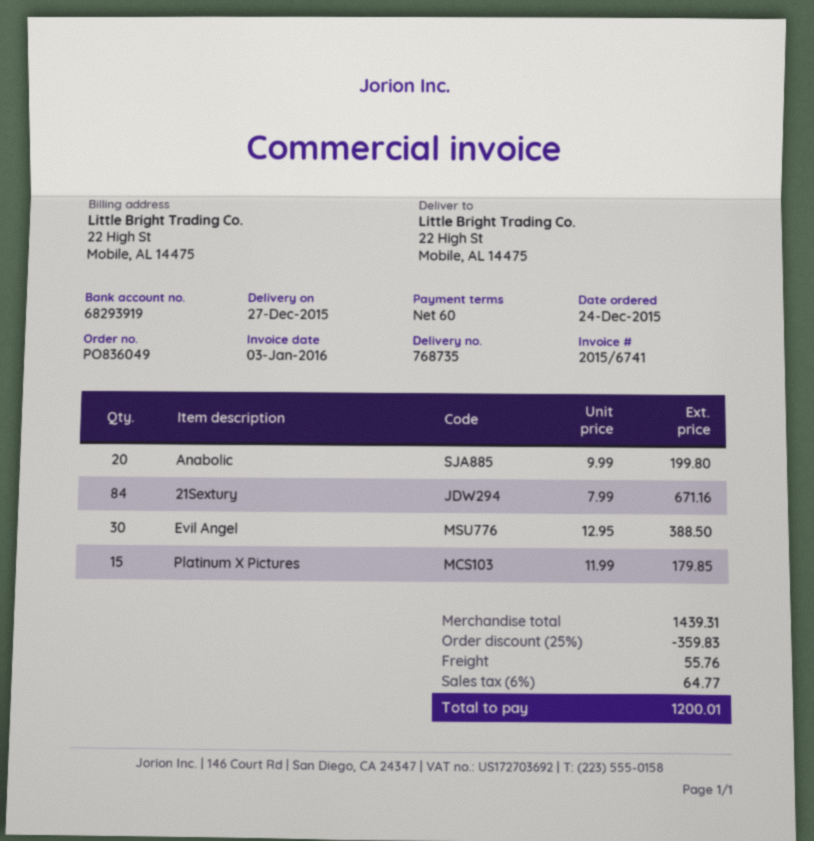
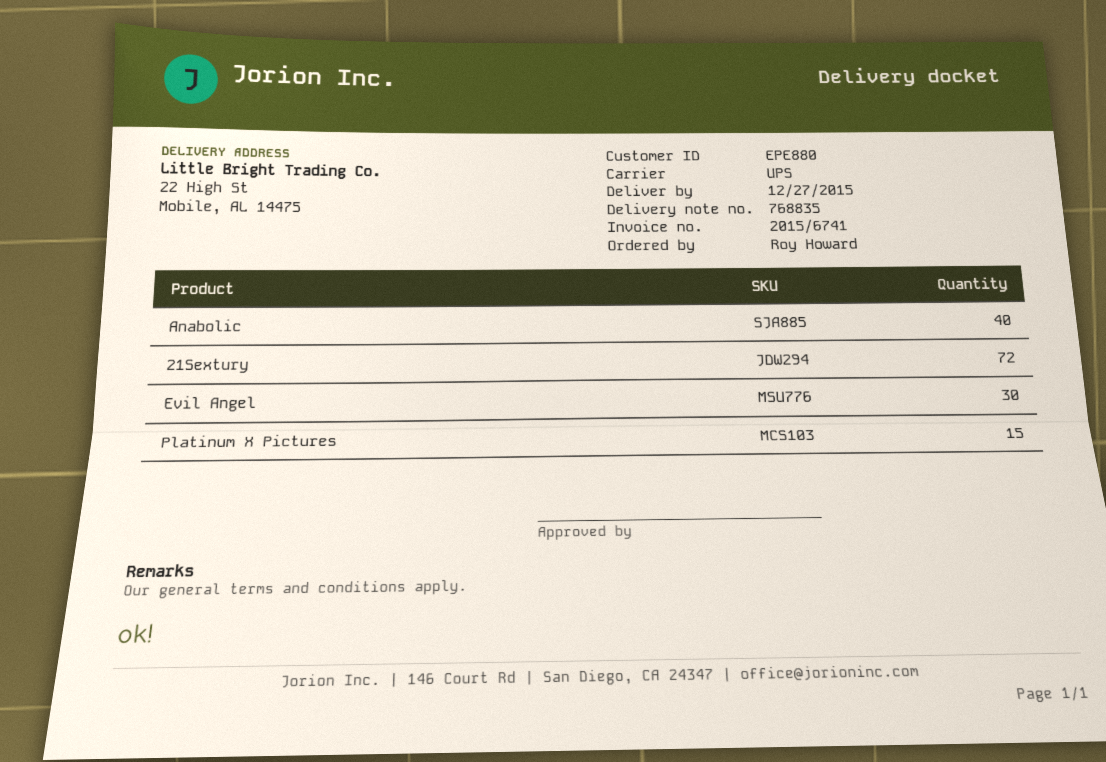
delivery note number: 768735 -> 768835
Anabolic: 20 -> 40
21Sextury: 84 -> 72

